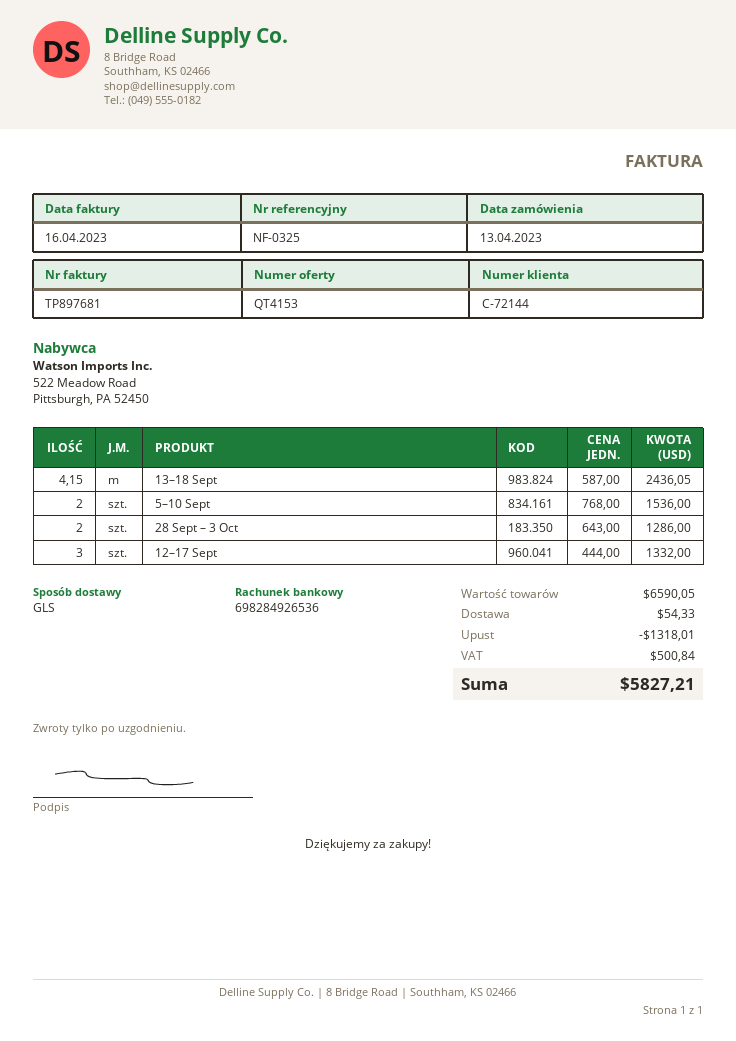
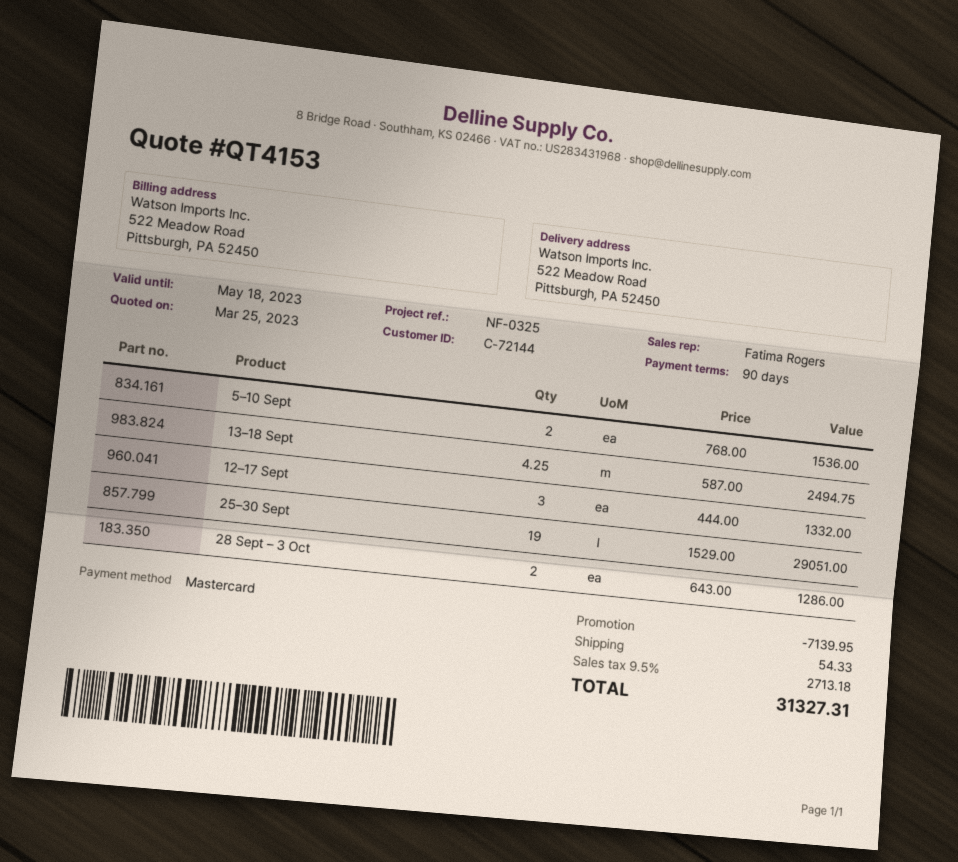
13–18 Sept: 4.15 x 587.00 = 2436.05 -> 4.25 x 587.00 = 2494.75
25–30 Sept: none -> 19 x 1529.00 = 29051.00
discount: 1318.01 -> 7139.95
tax: 500.84 -> 2713.18
total: 5827.21 -> 31327.31

